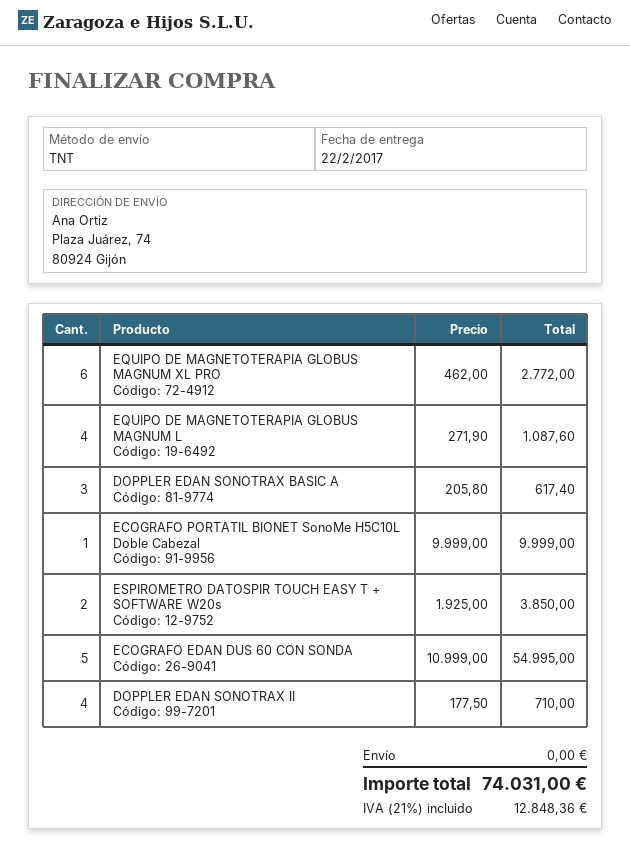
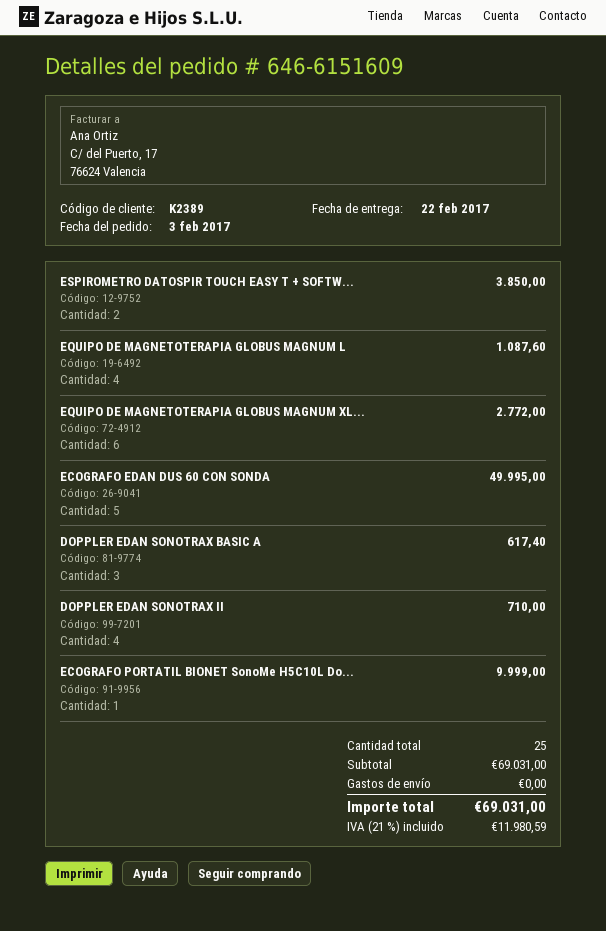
ECOGRAFO EDAN DUS 60 CON SONDA: 5 for 54995.00 -> 5 for 49995.00
tax: 21% = 12848.36 -> 21% = 11980.59
total: 74031.00 -> 69031.00

